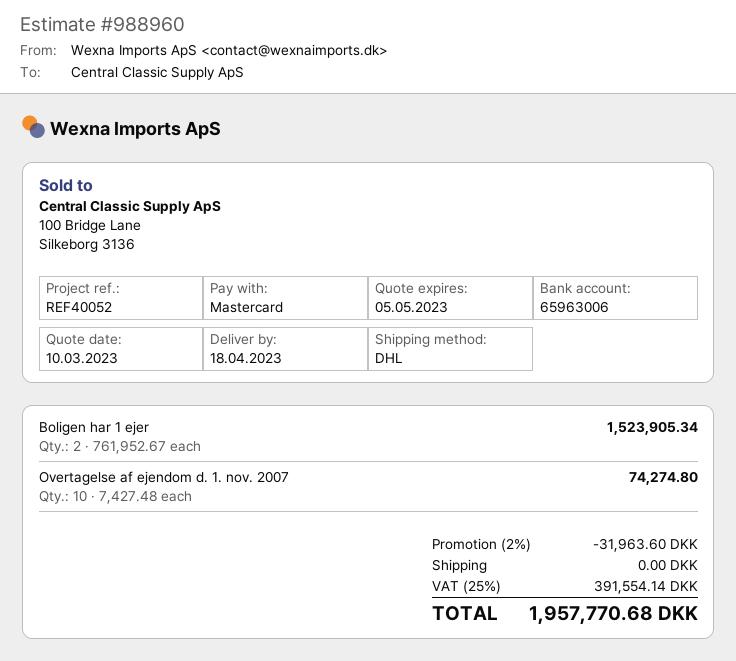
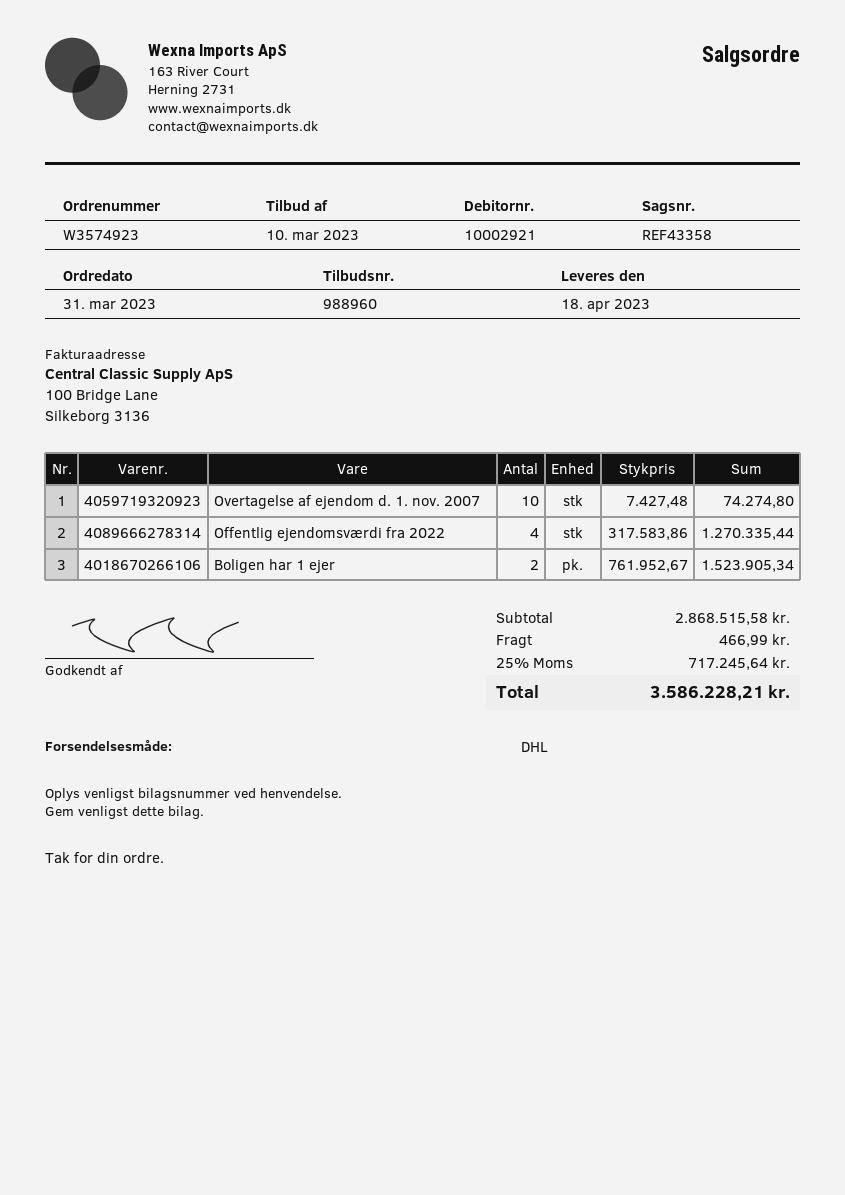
reference: REF40052 -> REF43358
Offentlig ejendomsværdi fra 2022: none -> 4 x 317583.86 = 1270335.44
discount: 2% = 31963.60 -> none
shipping: 0.00 -> 466.99
tax: 25% = 391554.14 -> 25% = 717245.64
total: 1957770.68 -> 3586228.21

